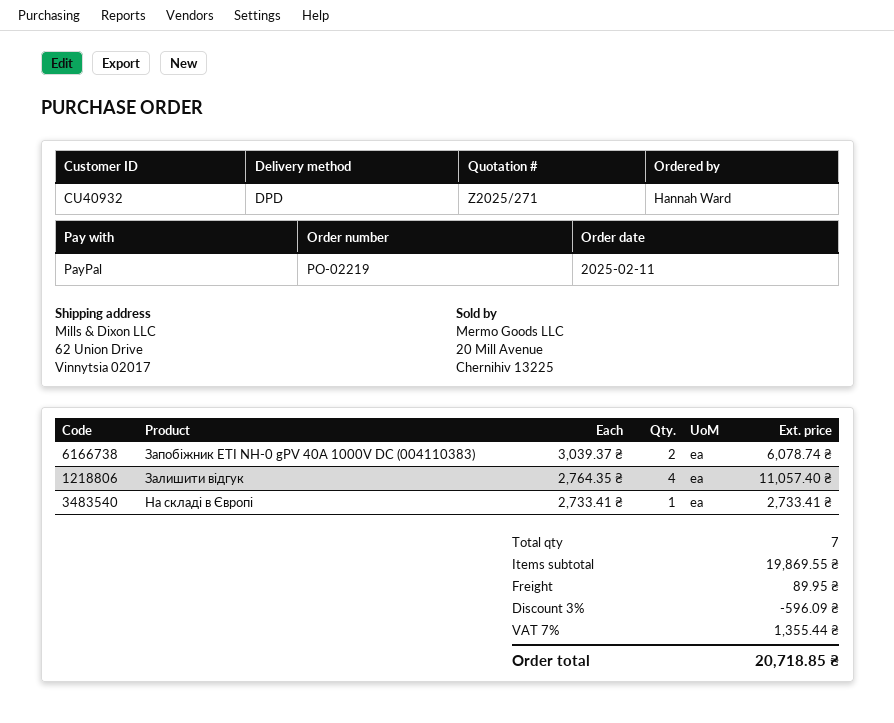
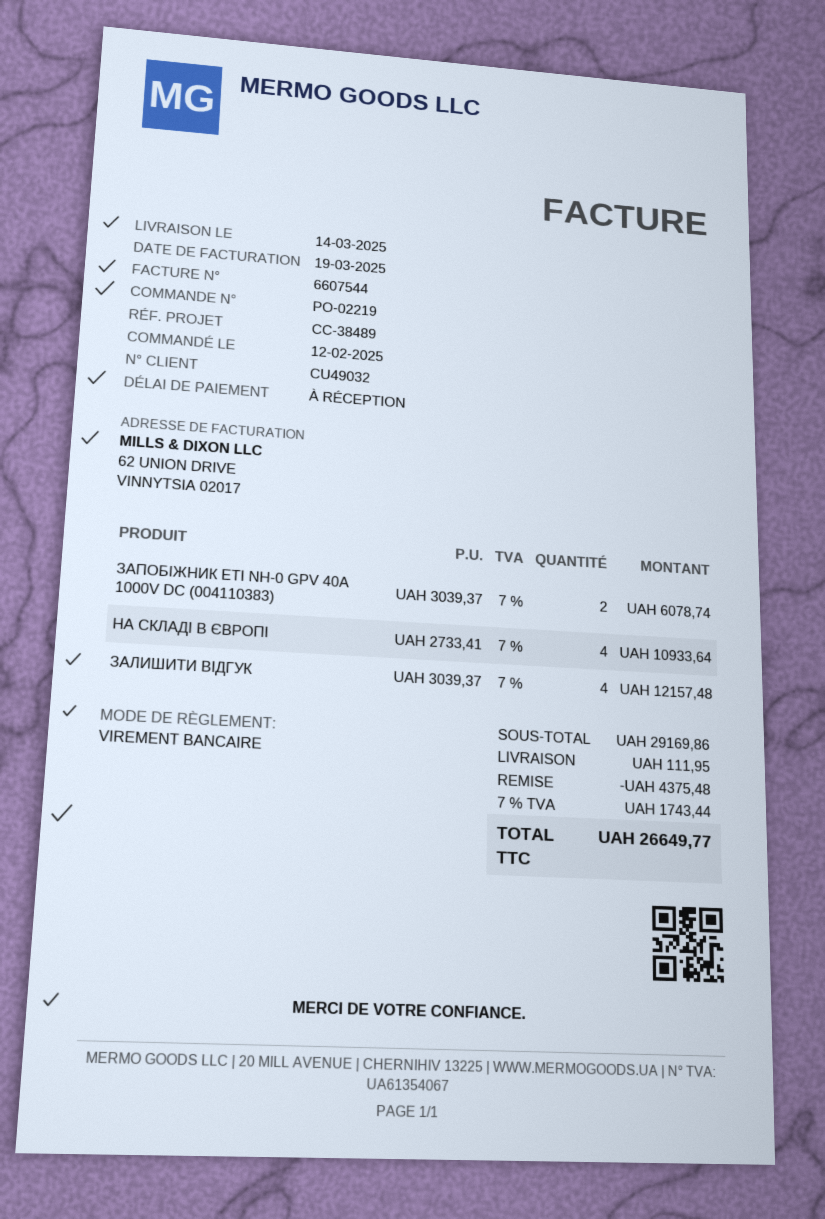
order date: 2025-02-11 -> 2025-02-12
customer number: CU40932 -> CU49032
payment method: PayPal -> bank transfer
Залишити відгук: 4 x 2764.35 = 11057.40 -> 4 x 3039.37 = 12157.48
На складі в Європі: 1 x 2733.41 = 2733.41 -> 4 x 2733.41 = 10933.64
subtotal: 19869.55 -> 29169.86
discount: 596.09 -> 4375.48
shipping: 89.95 -> 111.95
tax: 7% = 1355.44 -> 7% = 1743.44
total: 20718.85 -> 26649.77

